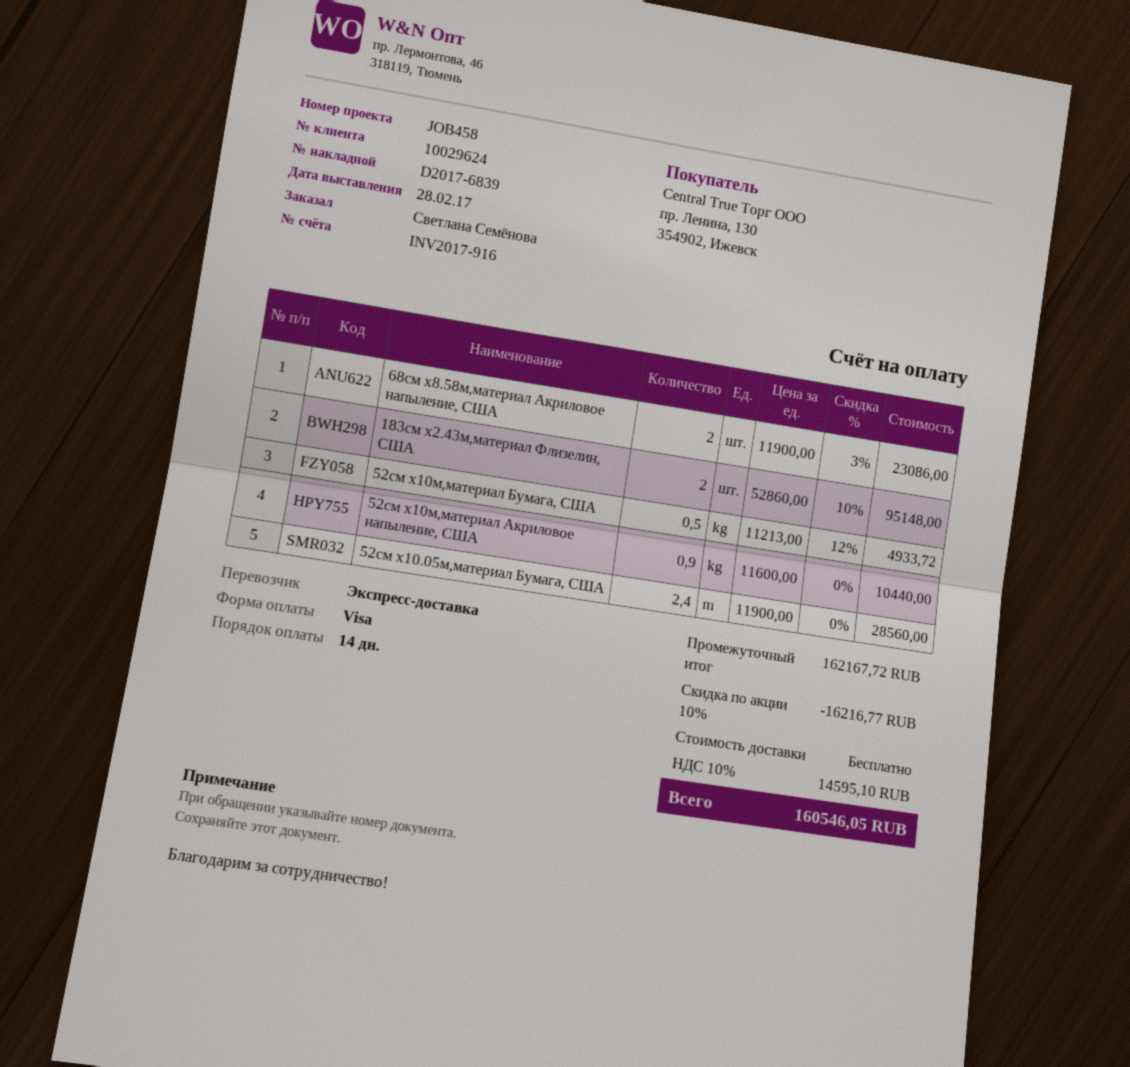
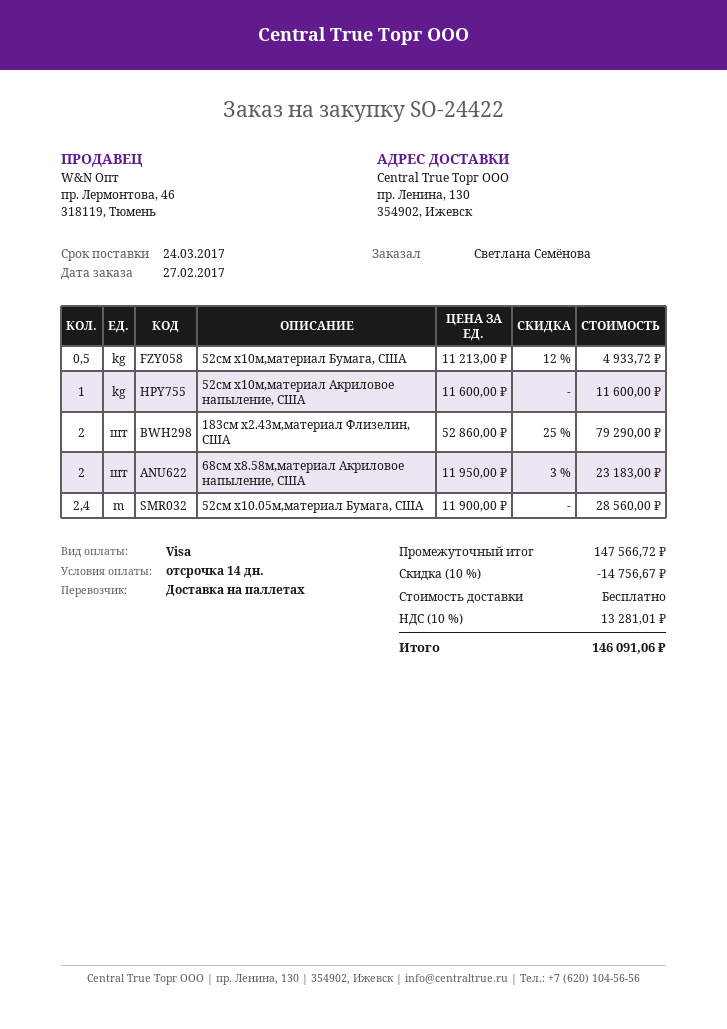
shipping method: express -> pallet freight
68см x8.58м,материал Акриловое напыление, США: 2 x 11900.00 - 3% = 23086.00 -> 2 x 11950.00 - 3% = 23183.00
183см x2.43м,материал Флизелин, США: 2 x 52860.00 - 10% = 95148.00 -> 2 x 52860.00 - 25% = 79290.00
52см x10м,материал Акриловое напыление, США: 0.9 x 11600.00 = 10440.00 -> 1 x 11600.00 = 11600.00
subtotal: 162167.72 -> 147566.72
discount: 10% = 16216.77 -> 10% = 14756.67
tax: 10% = 14595.10 -> 10% = 13281.01
total: 160546.05 -> 146091.06

